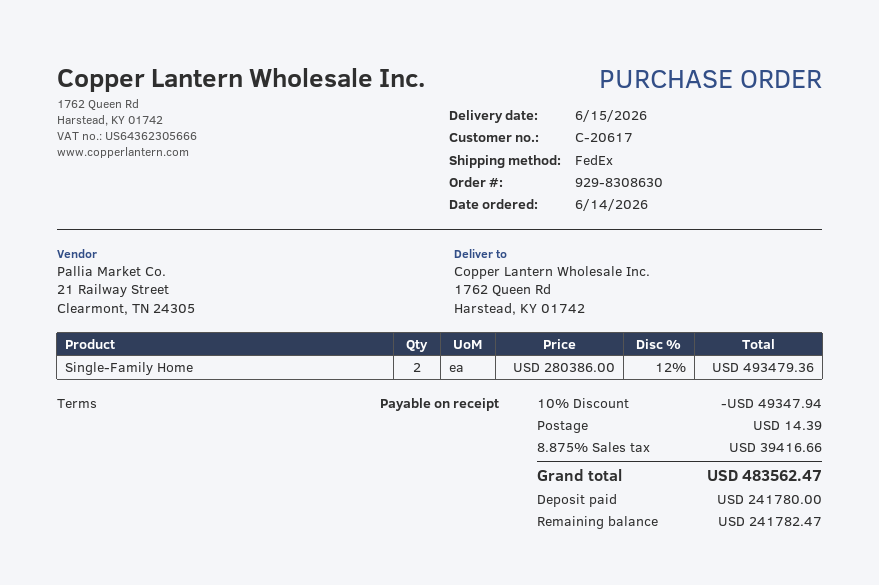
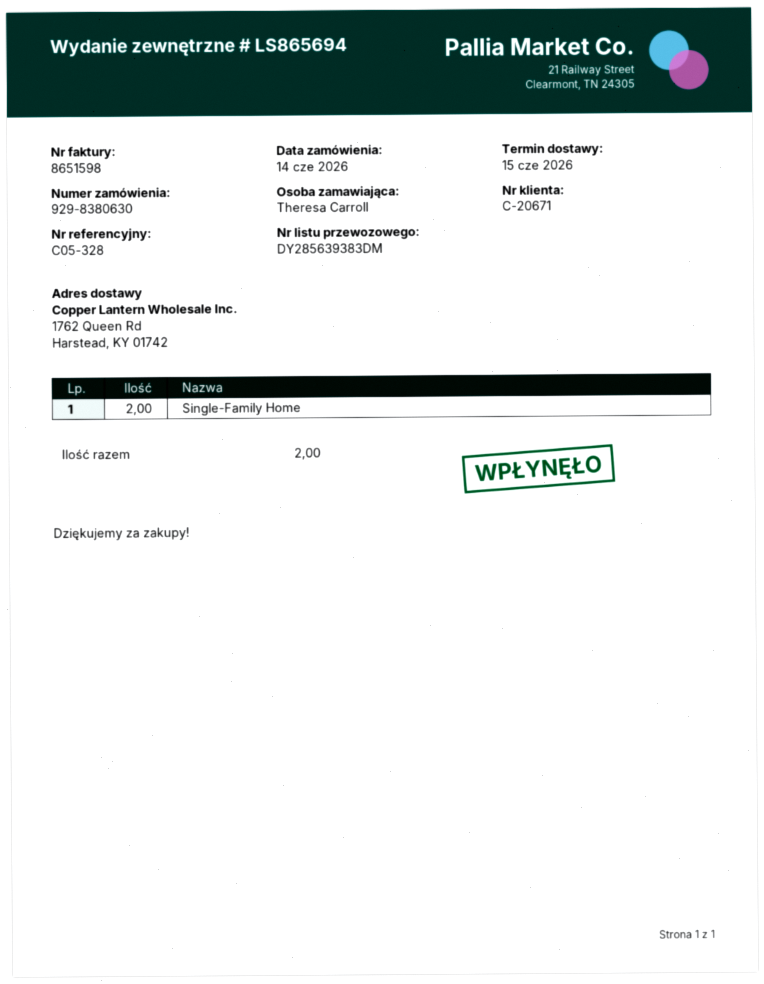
order number: 929-8308630 -> 929-8380630
customer number: C-20617 -> C-20671

